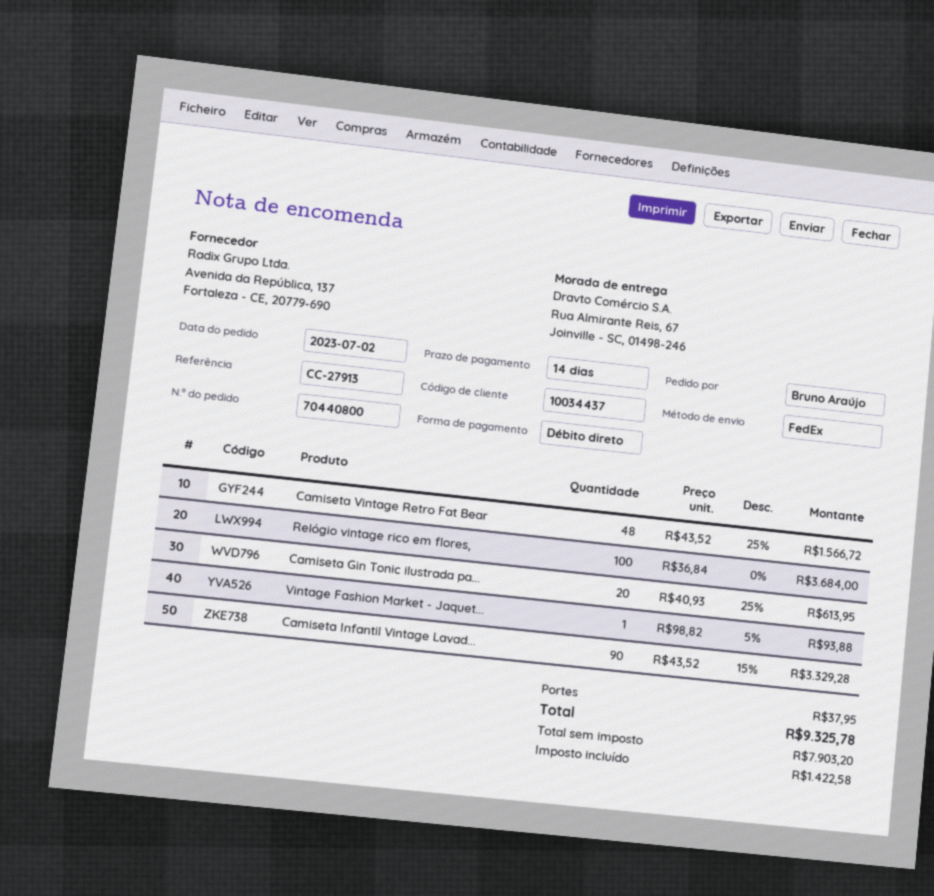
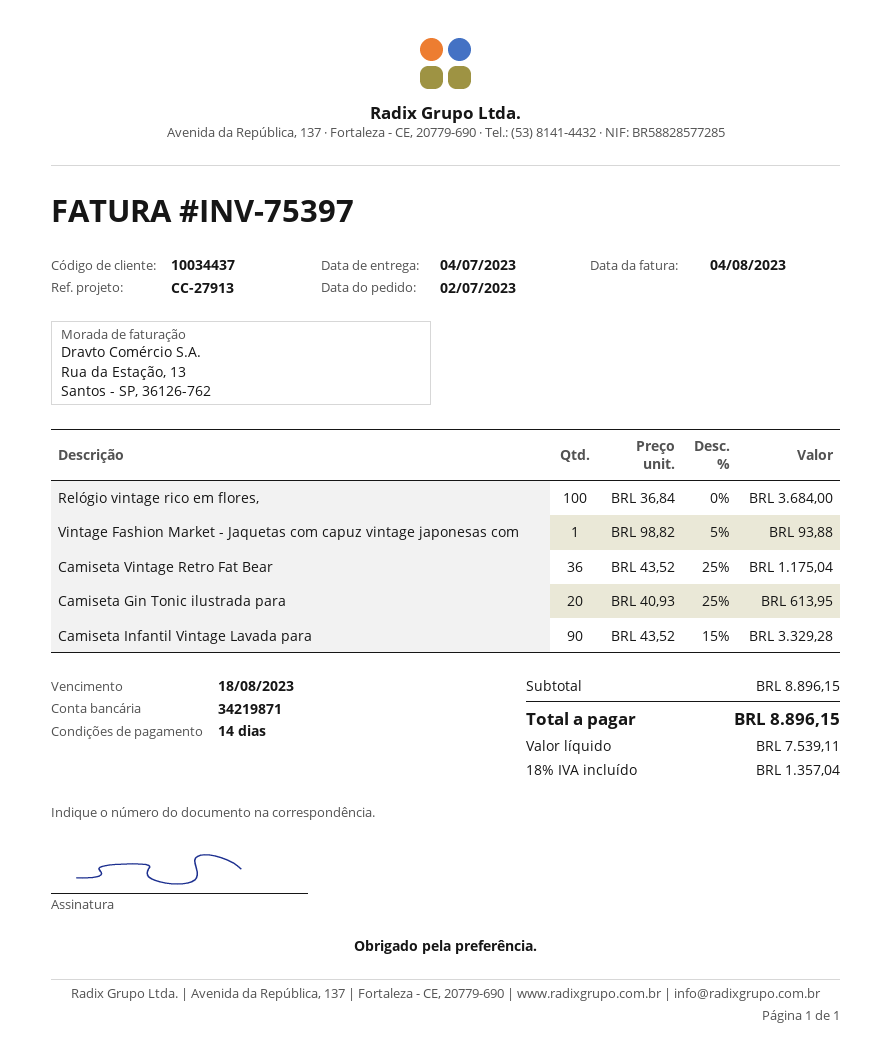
Camiseta Vintage Retro Fat Bear: 48 x 43.52 - 25% = 1566.72 -> 36 x 43.52 - 25% = 1175.04
shipping: 37.95 -> none
net: 7903.20 -> 7539.11
tax: 1422.58 -> 1357.04
total: 9325.78 -> 8896.15

